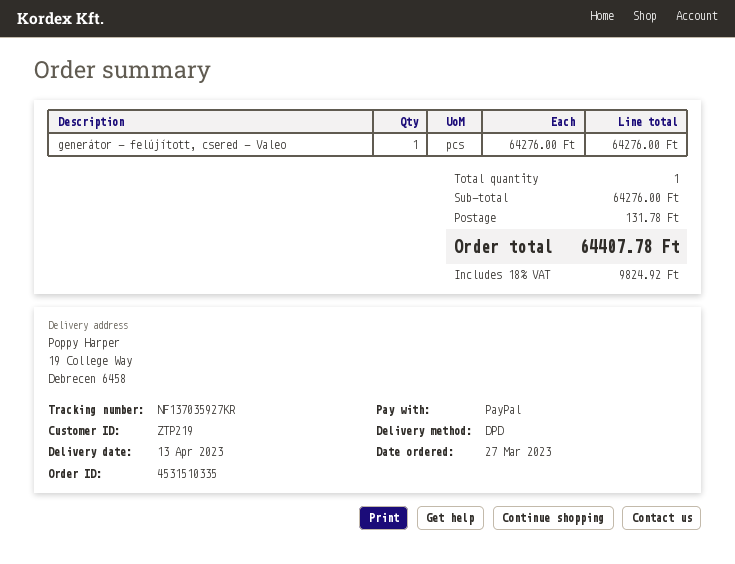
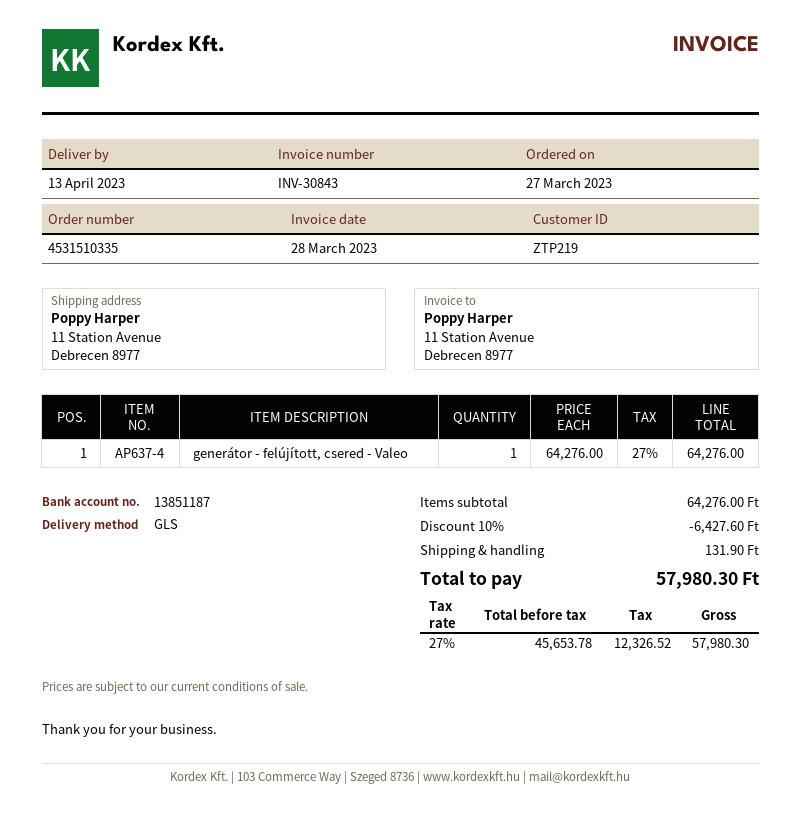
shipping method: DPD -> GLS
ship to: 19 College Way, Debrecen 6458 -> 11 Station Avenue, Debrecen 8977
discount: none -> 10% = 6427.60
shipping: 131.78 -> 131.90
tax: 18% = 9824.92 -> 27% = 12326.52
total: 64407.78 -> 57980.30

